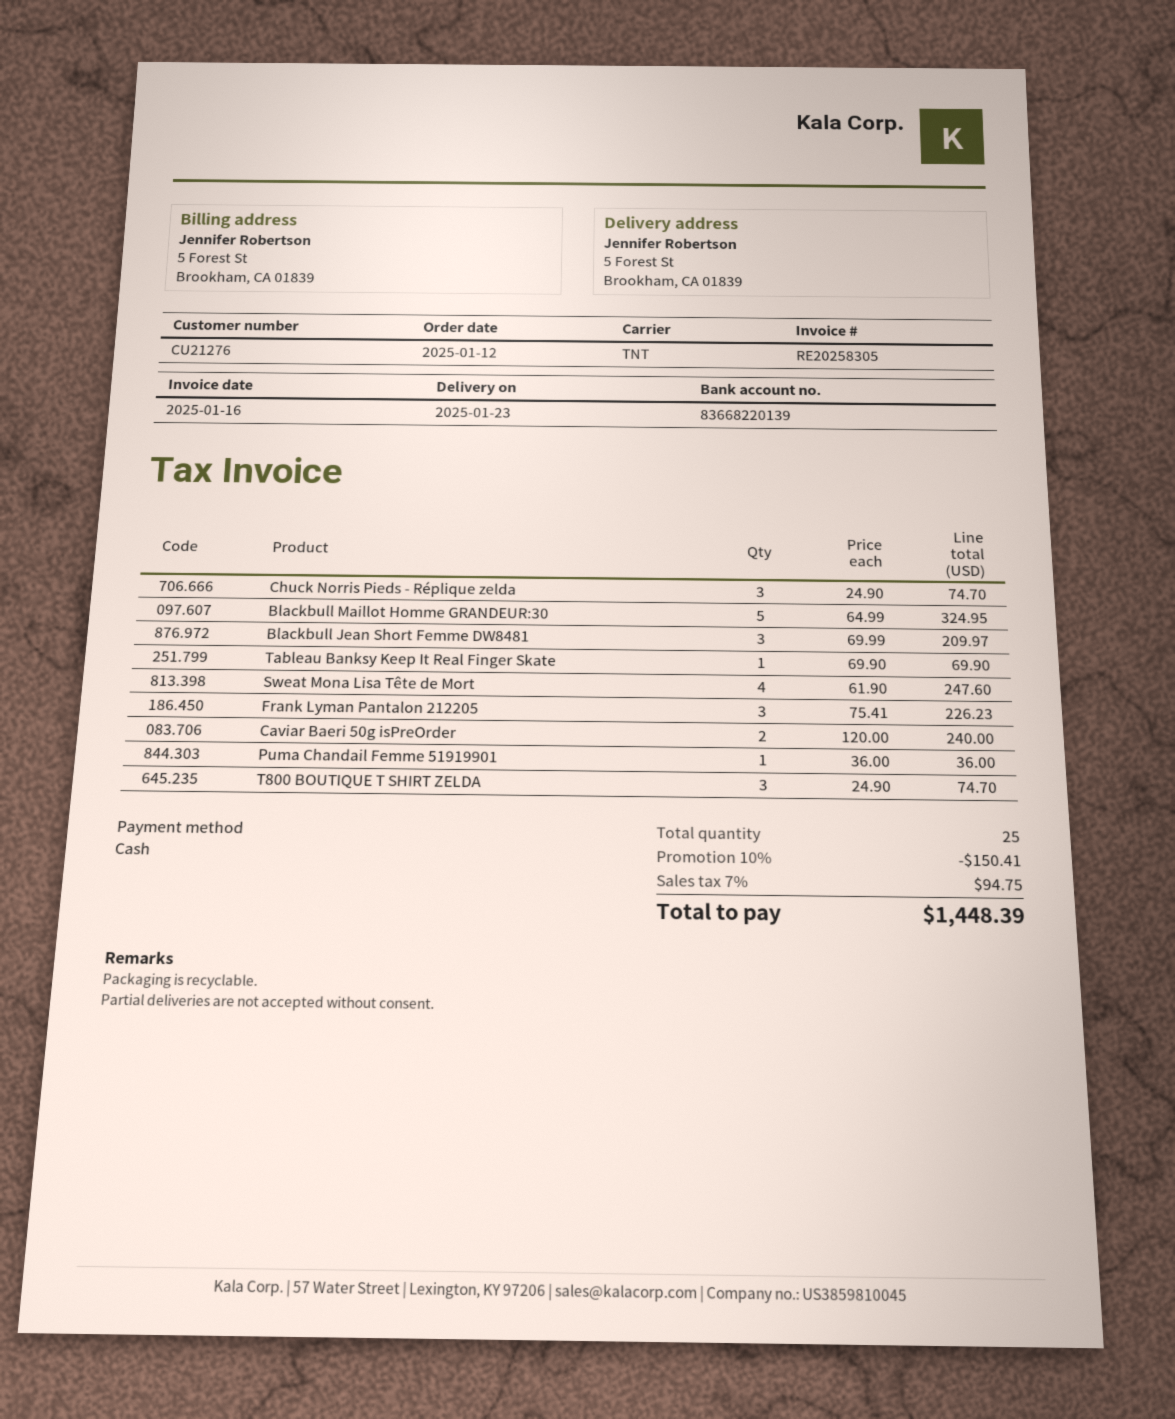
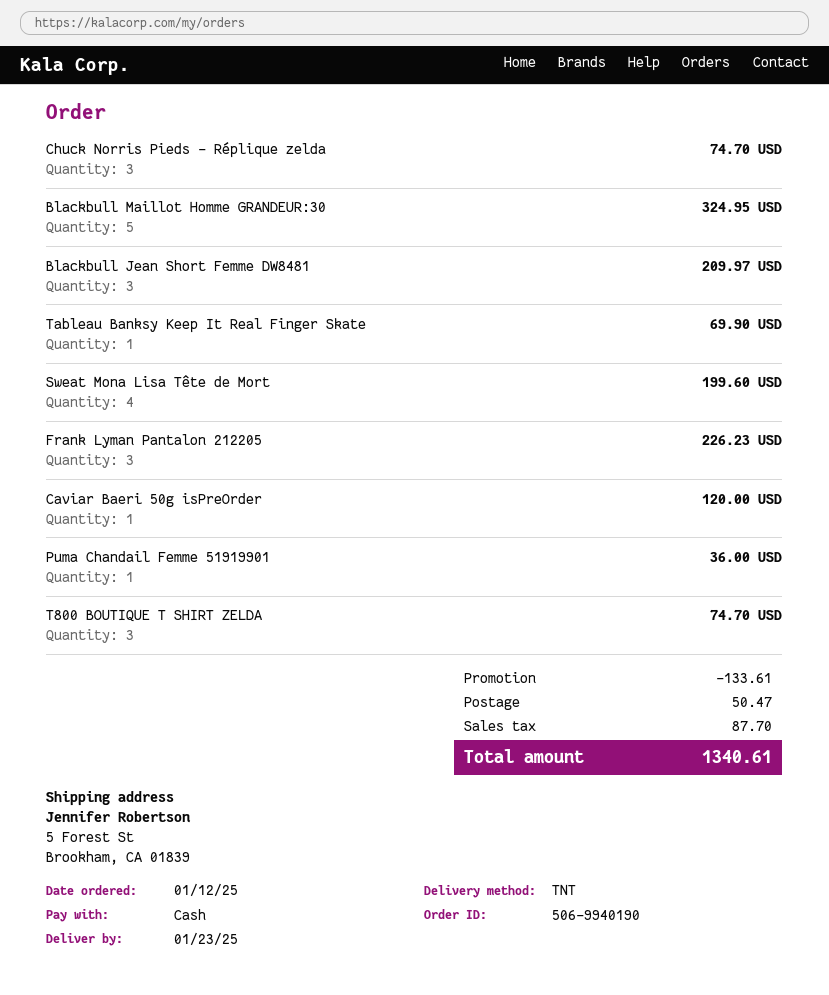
Sweat Mona Lisa Tête de Mort: 4 for 247.60 -> 4 for 199.60
Caviar Baeri 50g isPreOrder: 2 for 240.00 -> 1 for 120.00
discount: 150.41 -> 133.61
shipping: none -> 50.47
tax: 94.75 -> 87.70
total: 1448.39 -> 1340.61

